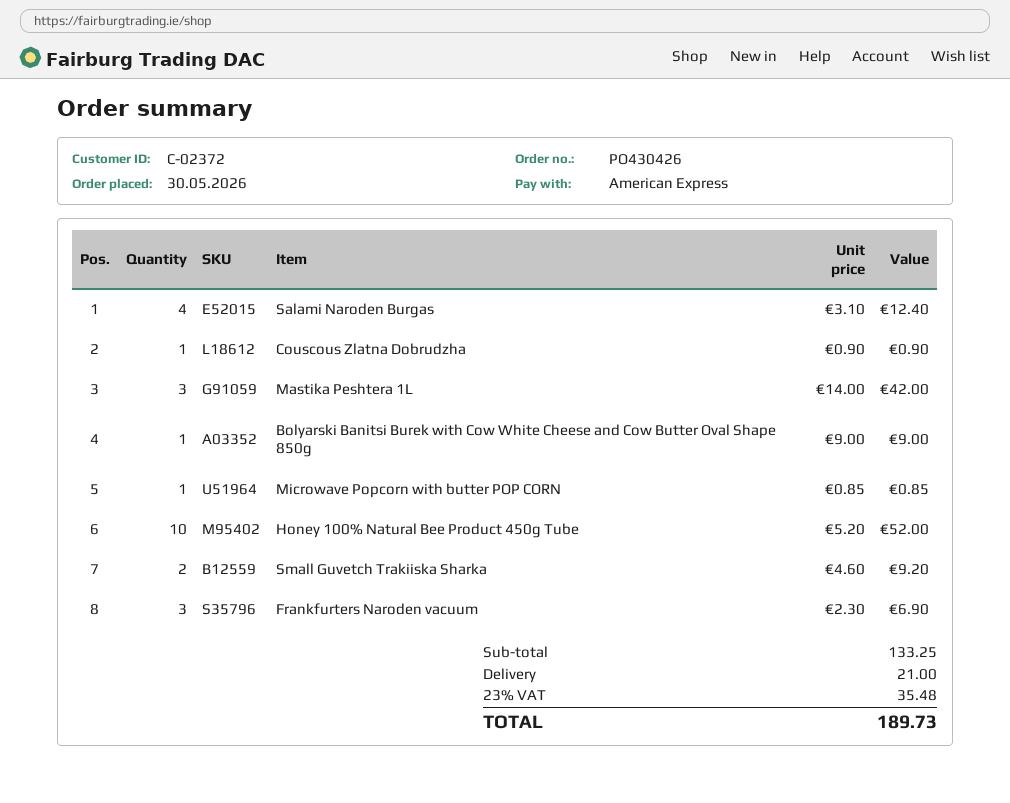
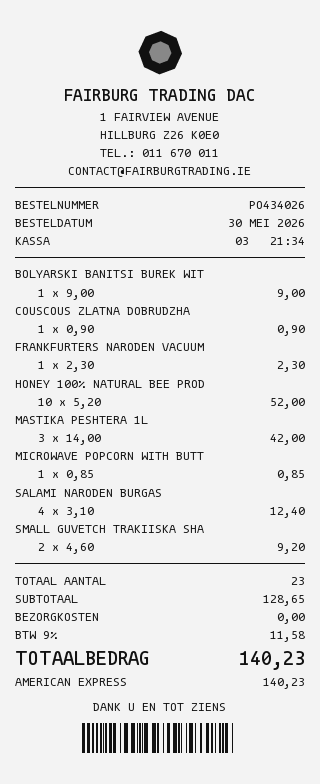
order number: PO430426 -> PO434026
Frankfurters Naroden vacuum: 3 x 2.30 = 6.90 -> 1 x 2.30 = 2.30
subtotal: 133.25 -> 128.65
shipping: 21.00 -> 0.00
tax: 23% = 35.48 -> 9% = 11.58
total: 189.73 -> 140.23

